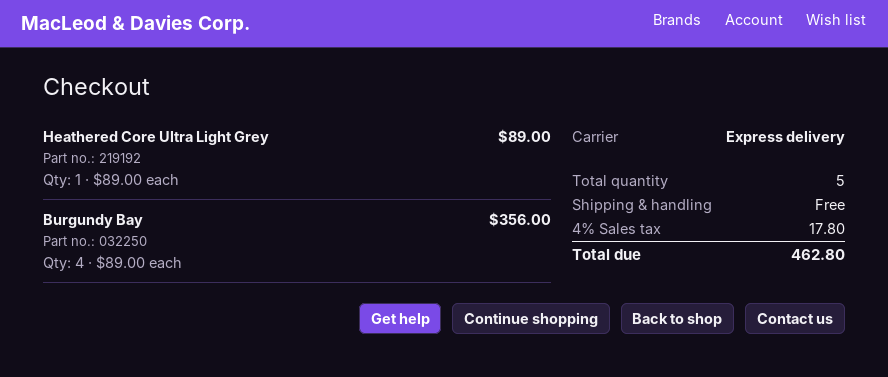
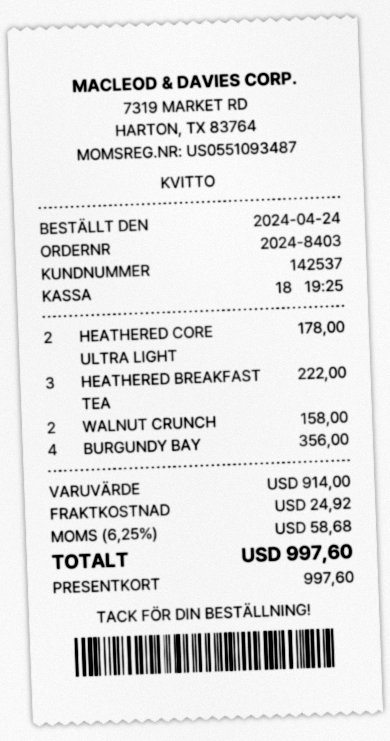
Heathered Core Ultra Light Grey: 1 for 89.00 -> 2 for 178.00
HEATHERED BREAKFAST TEA: none -> 3 for 222.00
WALNUT CRUNCH: none -> 2 for 158.00
shipping: 0.00 -> 24.92
tax: 4% = 17.80 -> 6.25% = 58.68
total: 462.80 -> 997.60

